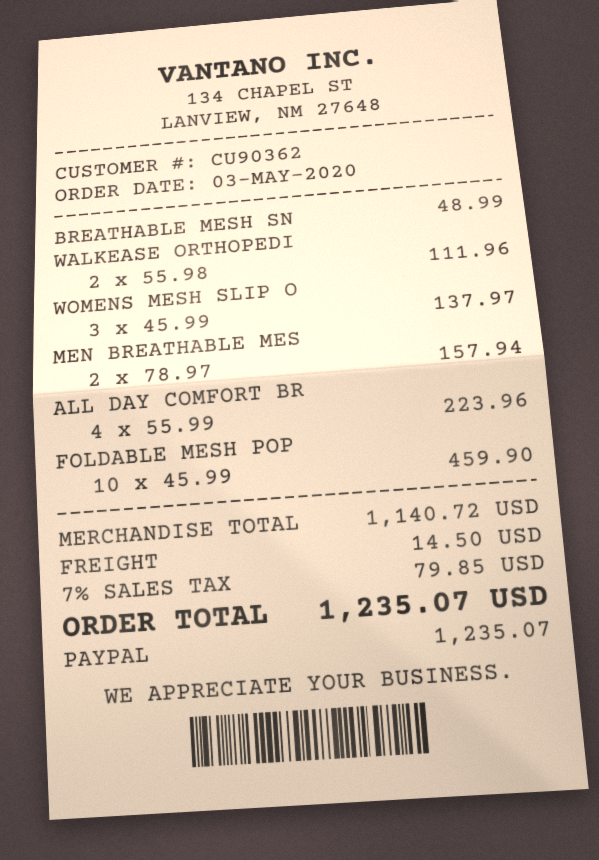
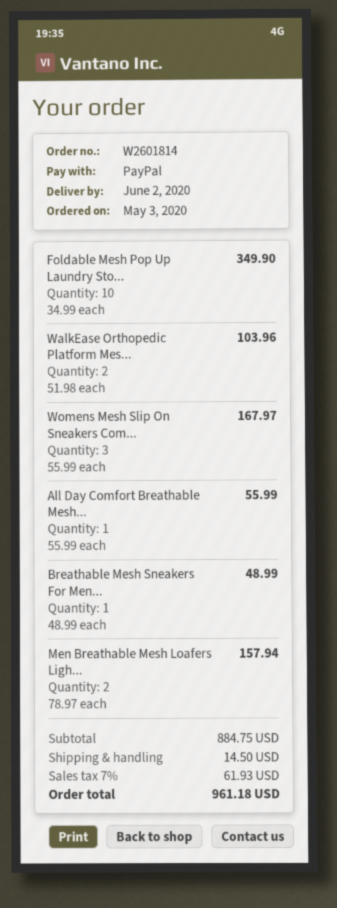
WALKEASE ORTHOPEDI: 2 x 55.98 = 111.96 -> 2 x 51.98 = 103.96
WOMENS MESH SLIP O: 3 x 45.99 = 137.97 -> 3 x 55.99 = 167.97
ALL DAY COMFORT BR: 4 x 55.99 = 223.96 -> 1 x 55.99 = 55.99
FOLDABLE MESH POP: 10 x 45.99 = 459.90 -> 10 x 34.99 = 349.90
subtotal: 1140.72 -> 884.75
tax: 7% = 79.85 -> 7% = 61.93
total: 1235.07 -> 961.18

